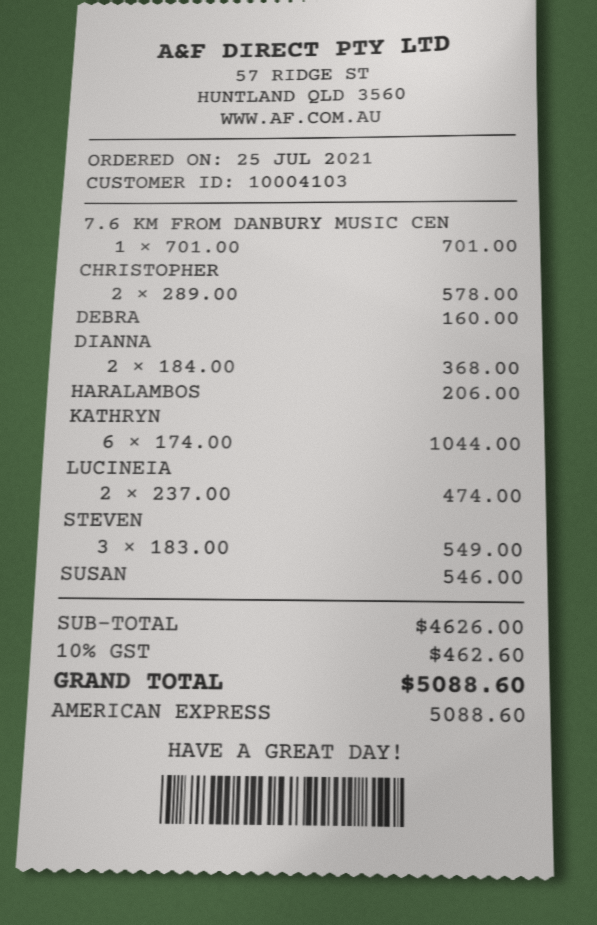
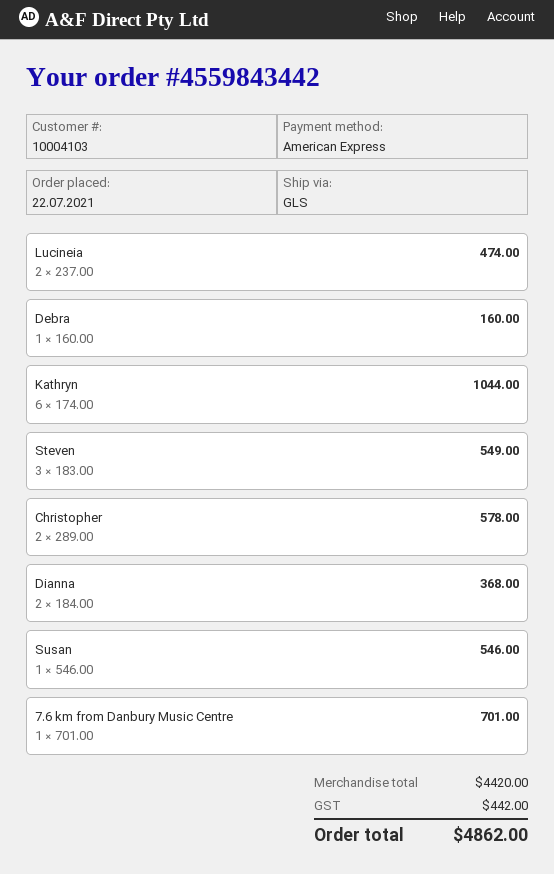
order date: 2021-07-25 -> 2021-07-22
HARALAMBOS: 1 x 206.00 = 206.00 -> none
subtotal: 4626.00 -> 4420.00
tax: 462.60 -> 442.00
total: 5088.60 -> 4862.00

